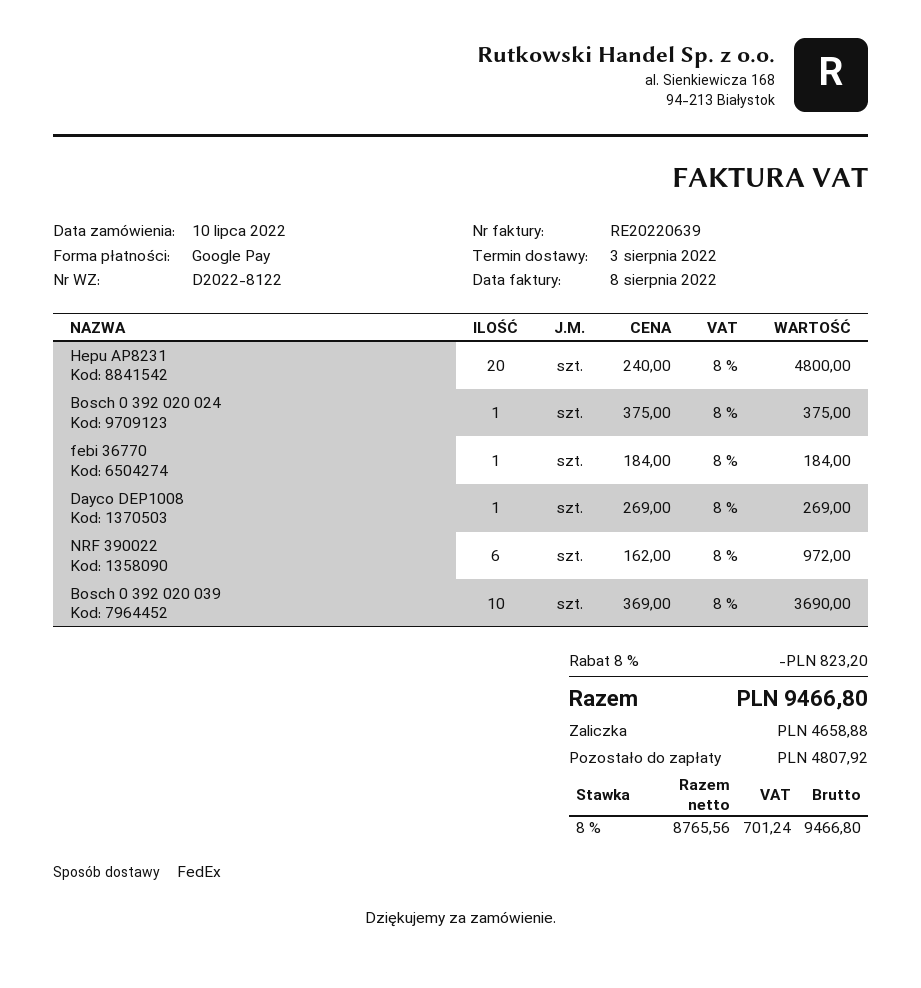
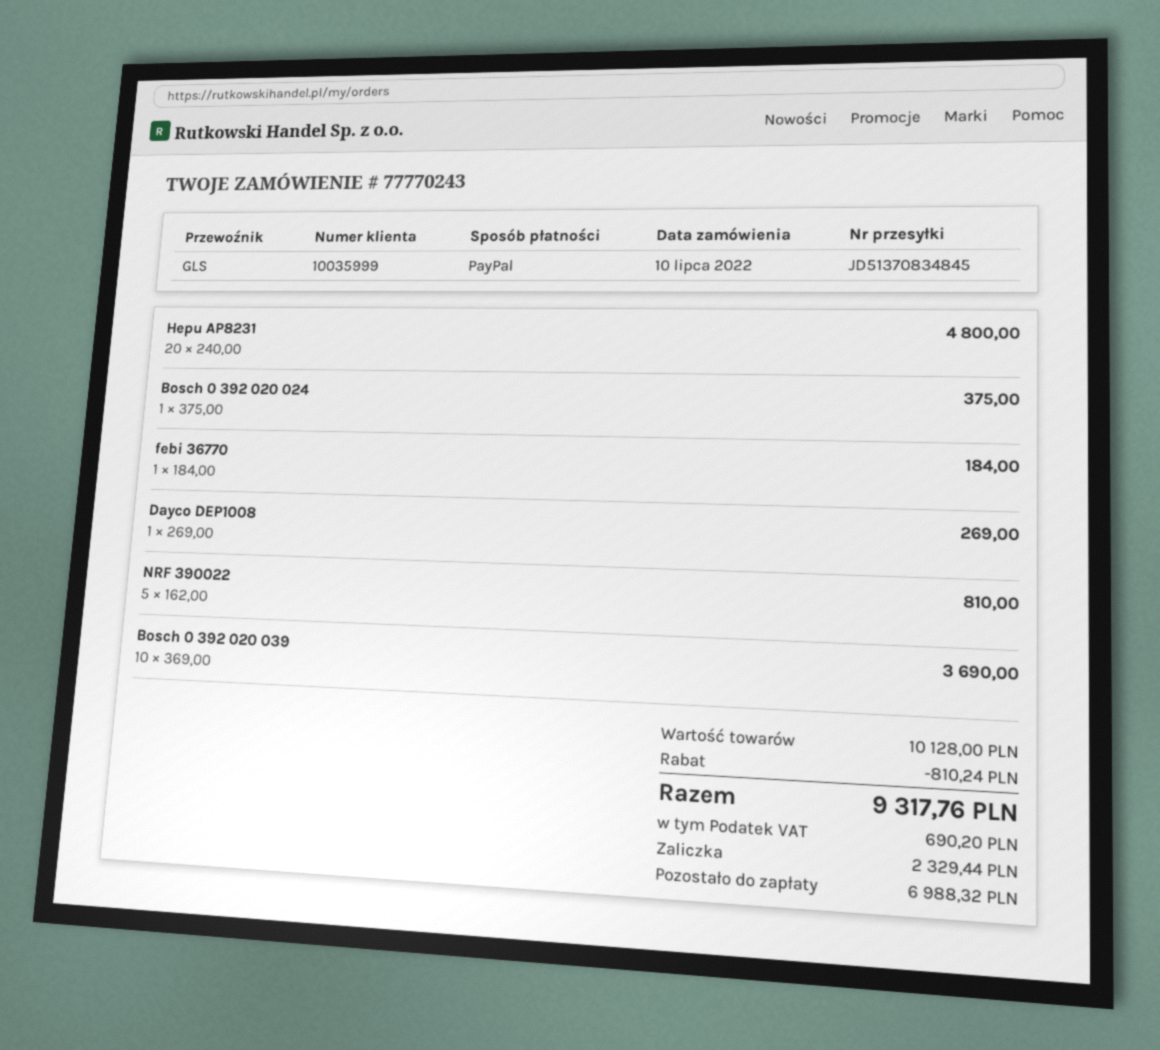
payment method: Google Pay -> PayPal
shipping method: FedEx -> GLS
NRF 390022: 6 x 162.00 = 972.00 -> 5 x 162.00 = 810.00
discount: 823.20 -> 810.24
tax: 701.24 -> 690.20
total: 9466.80 -> 9317.76
deposit: 4658.88 -> 2329.44
balance: 4807.92 -> 6988.32

